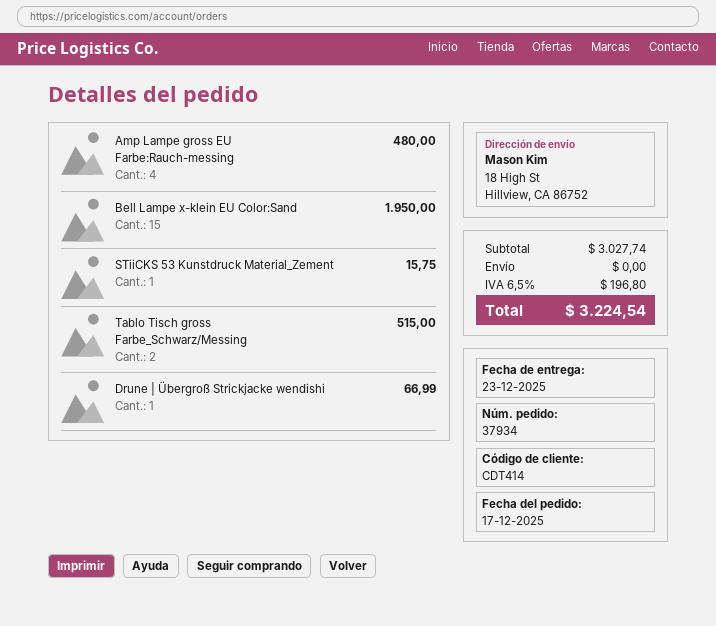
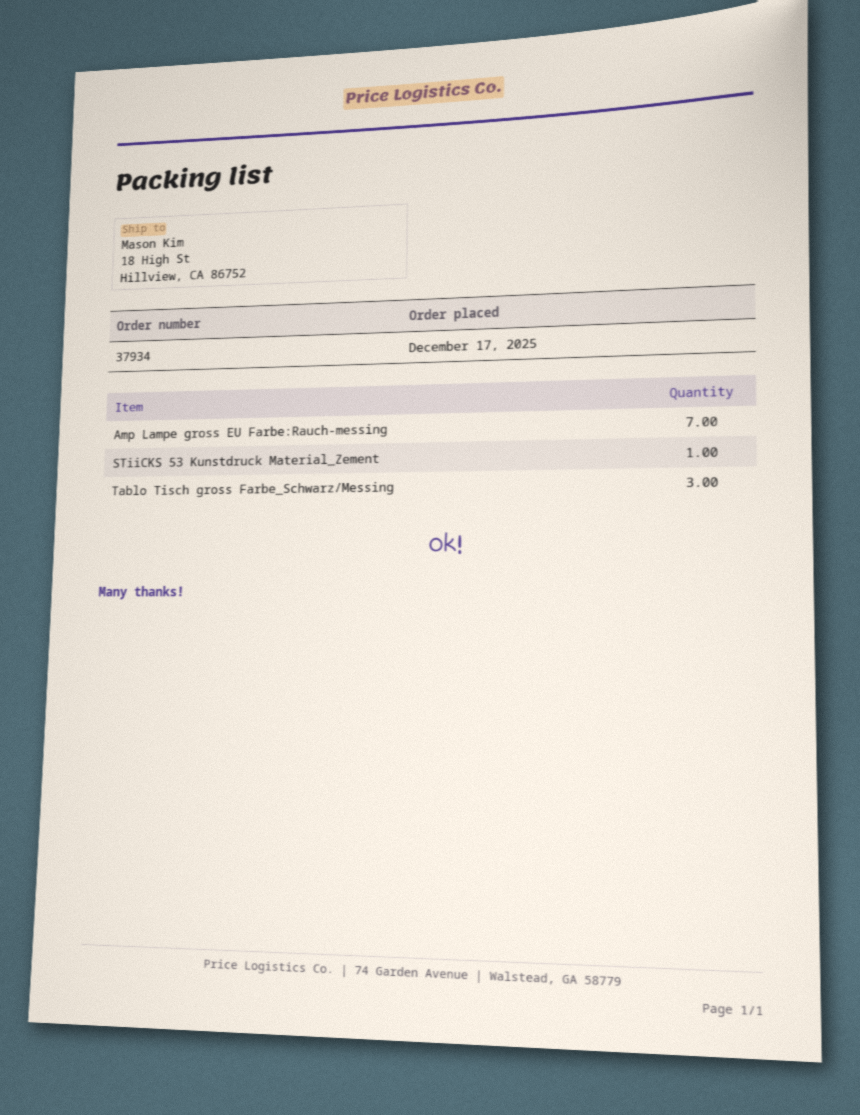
Amp Lampe gross EU Farbe:Rauch-messing: 4 -> 7
Bell Lampe x-klein EU Color:Sand: 15 -> none
Tablo Tisch gross Farbe_Schwarz/Messing: 2 -> 3
Drune | Übergroß Strickjacke wendishi: 1 -> none

